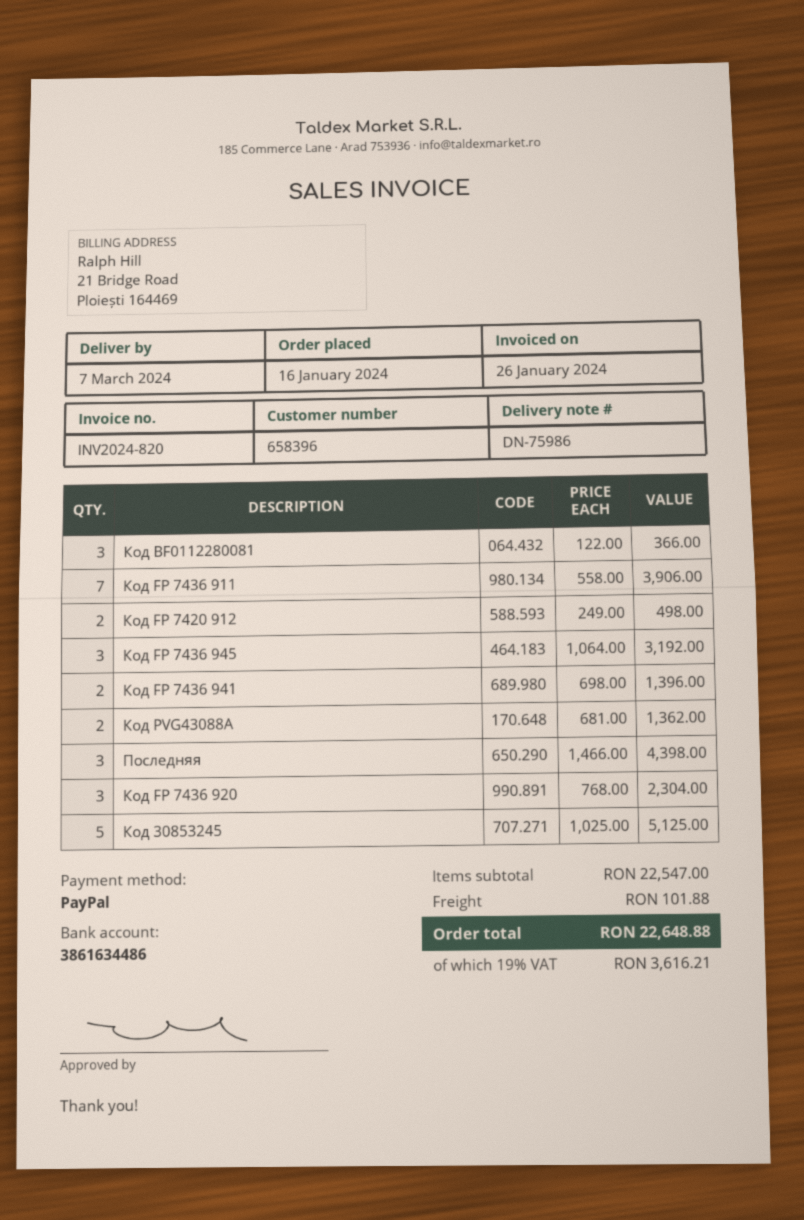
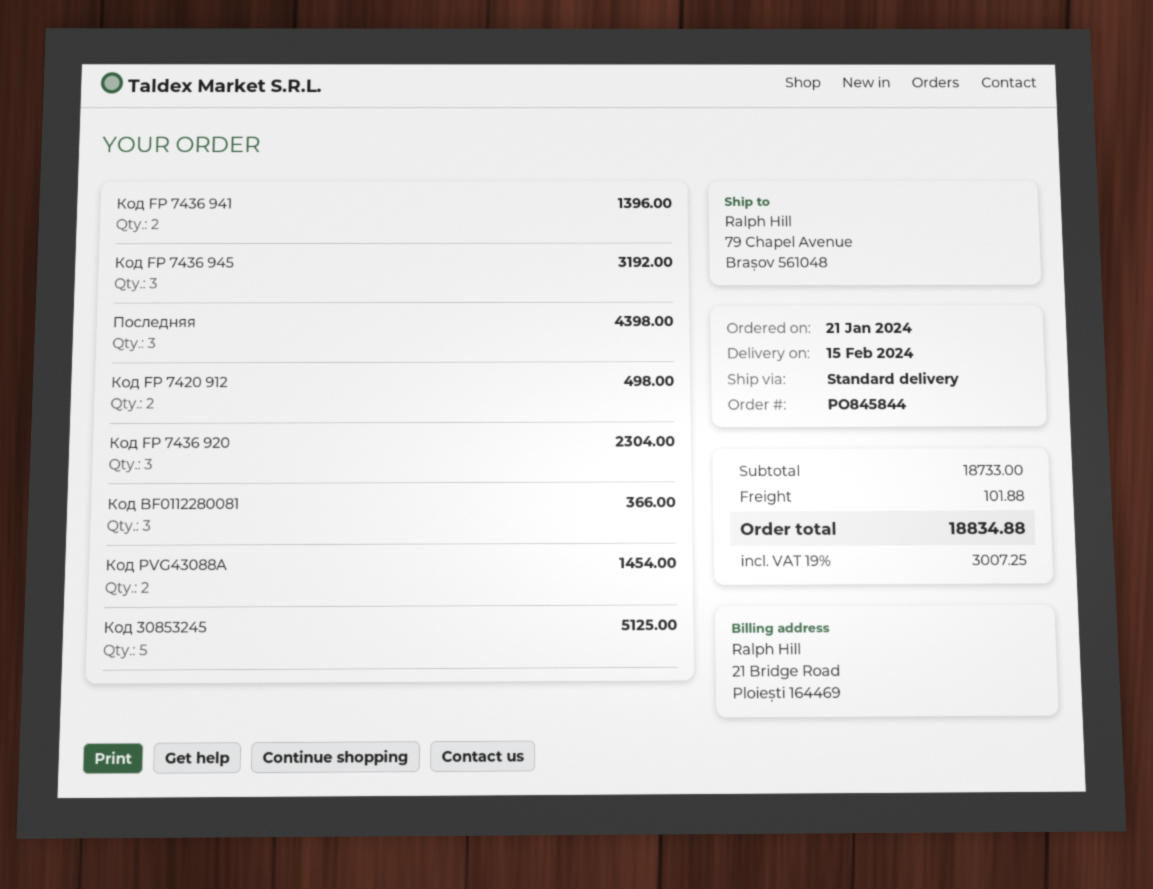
order date: 2024-01-16 -> 2024-01-21
delivery date: 2024-03-07 -> 2024-02-15
Код FP 7436 911: 7 for 3906.00 -> none
Код PVG43088A: 2 for 1362.00 -> 2 for 1454.00
subtotal: 22547.00 -> 18733.00
tax: 19% = 3616.21 -> 19% = 3007.25
total: 22648.88 -> 18834.88

